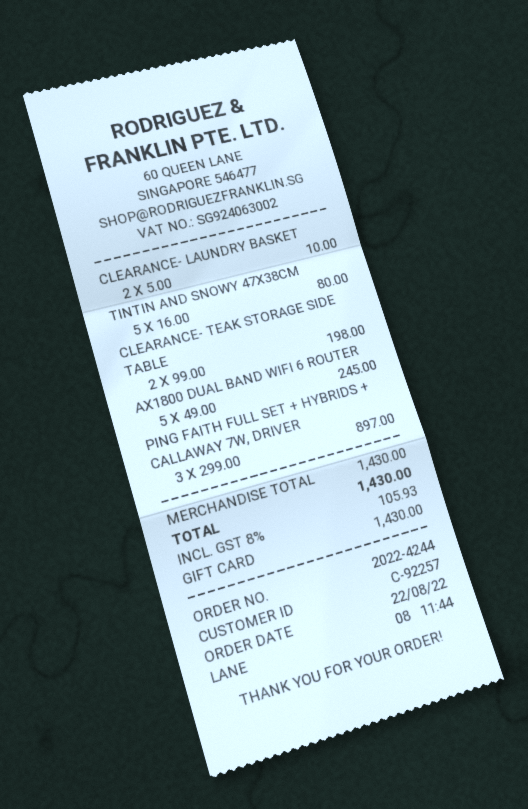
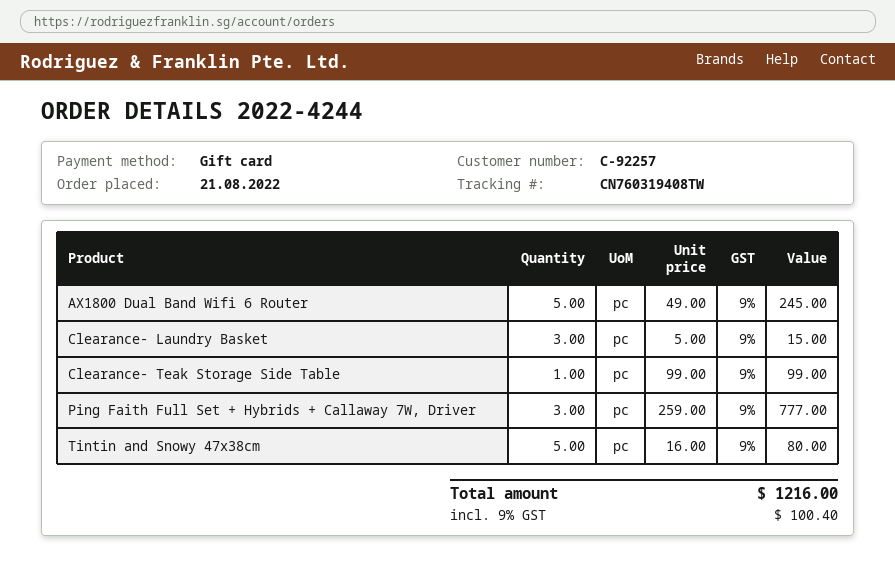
order date: 2022-08-22 -> 2022-08-21
CLEARANCE- LAUNDRY BASKET: 2 x 5.00 = 10.00 -> 3 x 5.00 = 15.00
CLEARANCE- TEAK STORAGE SIDE TABLE: 2 x 99.00 = 198.00 -> 1 x 99.00 = 99.00
PING FAITH FULL SET + HYBRIDS + CALLAWAY 7W, DRIVER: 3 x 299.00 = 897.00 -> 3 x 259.00 = 777.00
tax: 8% = 105.93 -> 9% = 100.40
total: 1430.00 -> 1216.00

